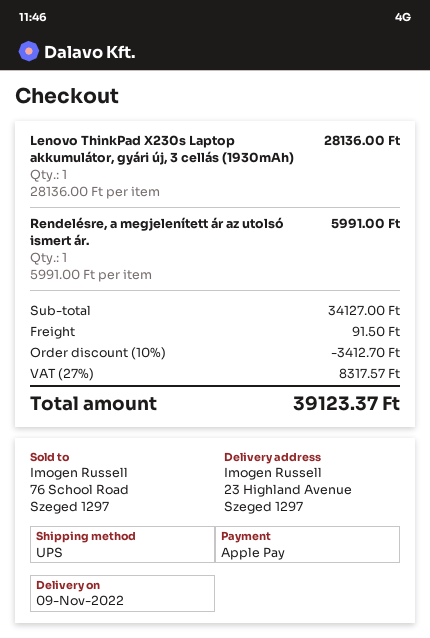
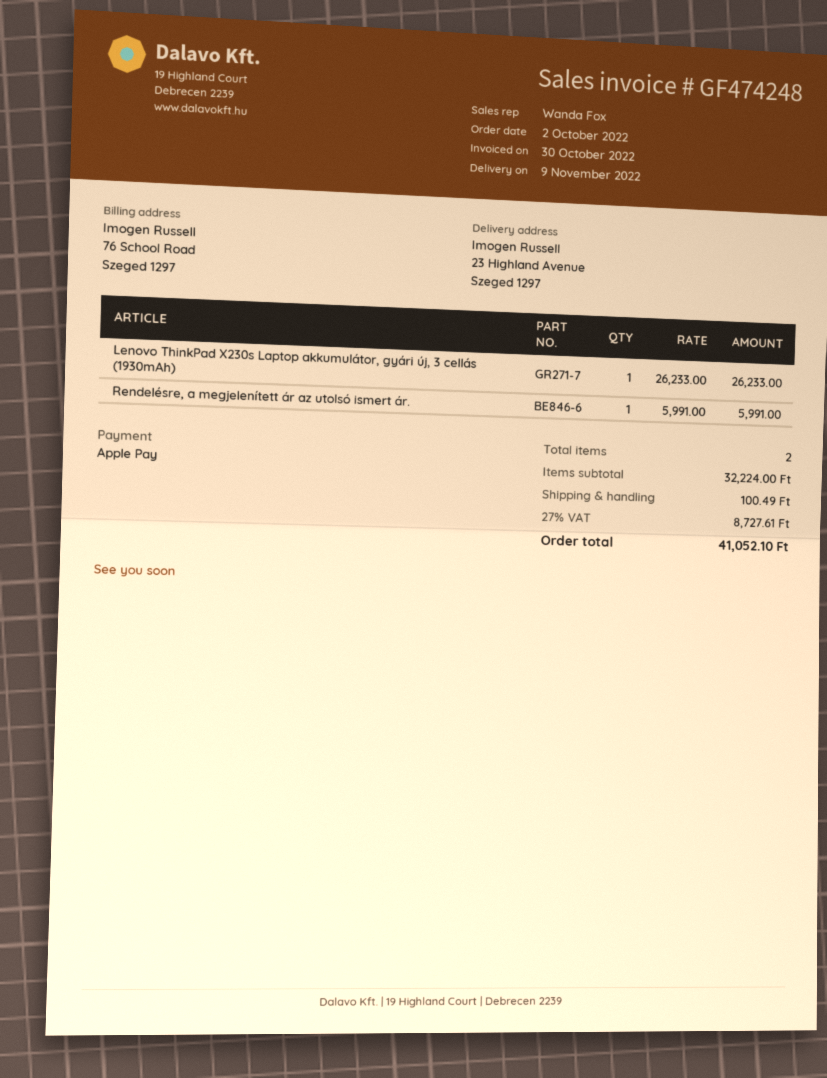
Lenovo ThinkPad X230s Laptop akkumulátor, gyári új, 3 cellás (1930mAh): 1 x 28136.00 = 28136.00 -> 1 x 26233.00 = 26233.00
subtotal: 34127.00 -> 32224.00
discount: 10% = 3412.70 -> none
shipping: 91.50 -> 100.49
tax: 27% = 8317.57 -> 27% = 8727.61
total: 39123.37 -> 41052.10

